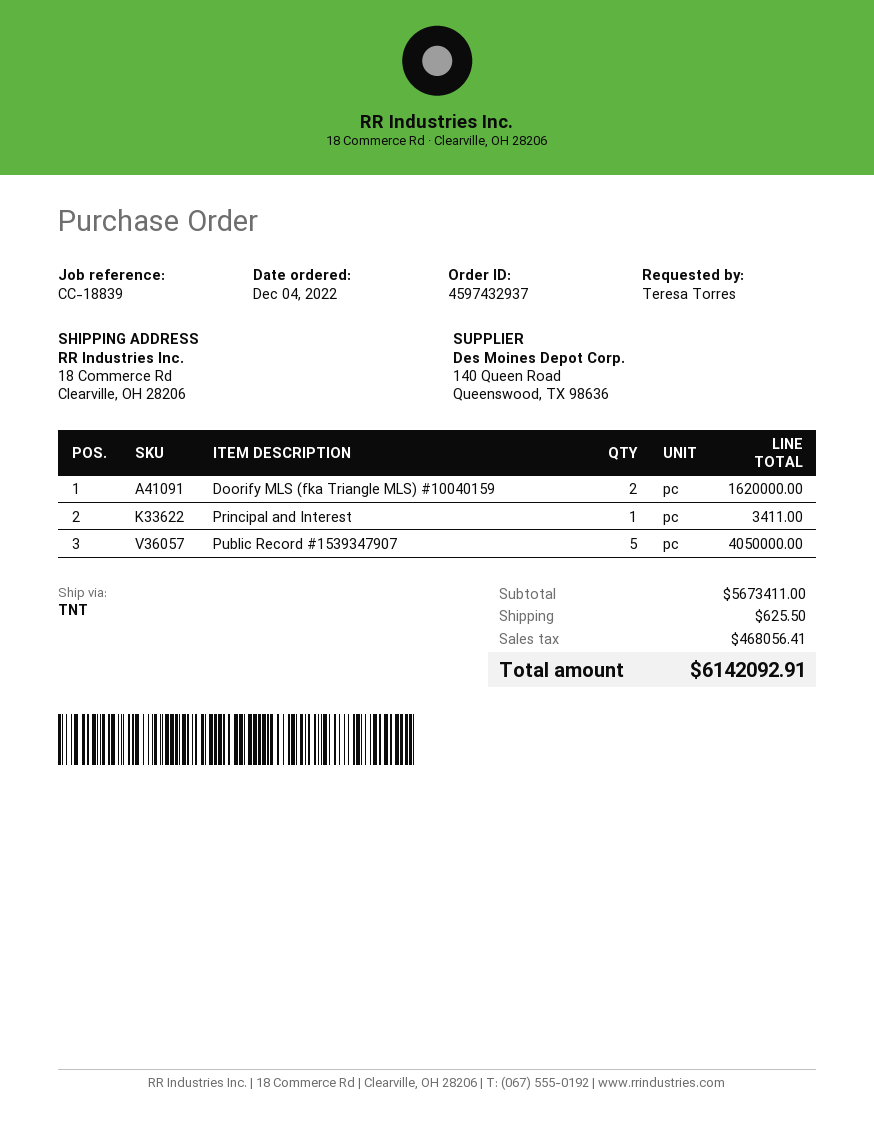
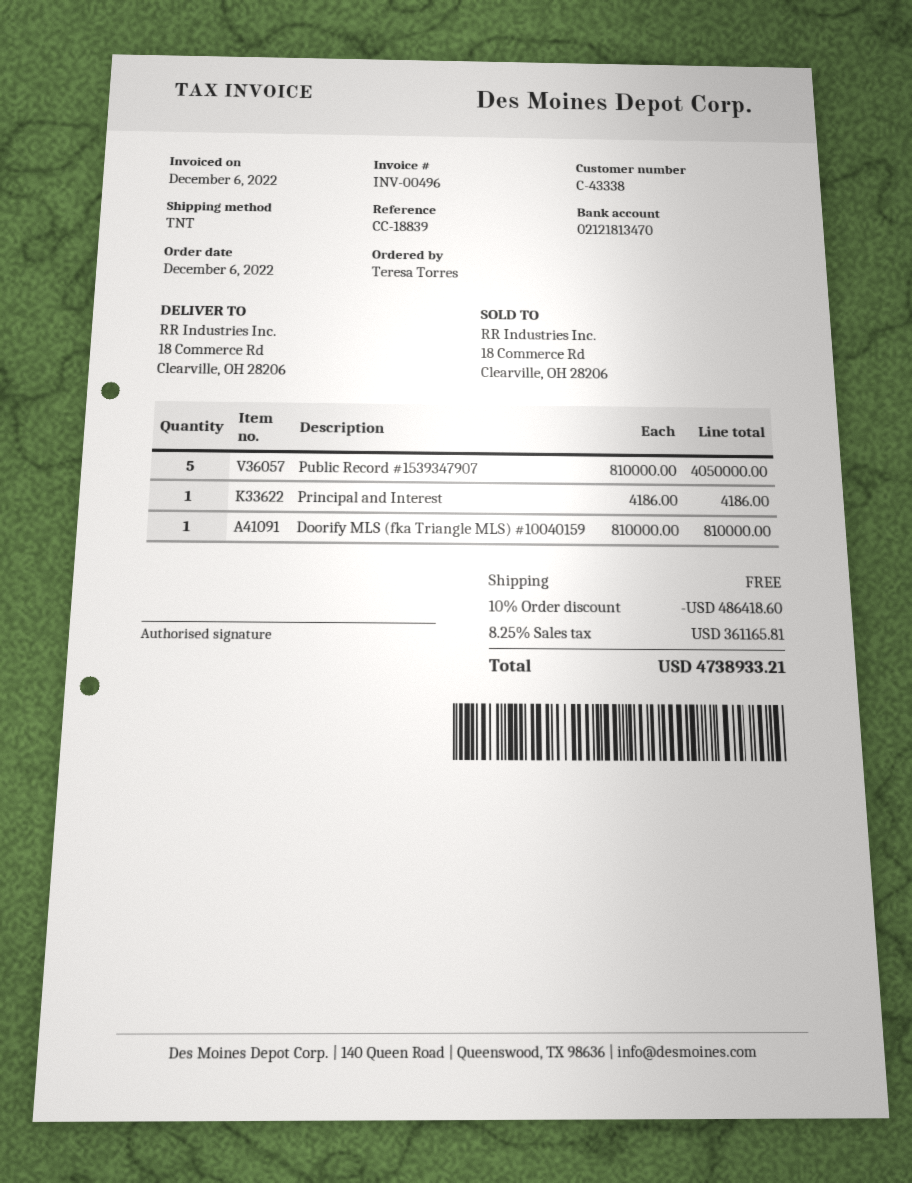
order date: 2022-12-04 -> 2022-12-06
Doorify MLS (fka Triangle MLS) #10040159: 2 for 1620000.00 -> 1 for 810000.00
Principal and Interest: 1 for 3411.00 -> 1 for 4186.00
discount: none -> 10% = 486418.60
shipping: 625.50 -> 0.00
tax: 468056.41 -> 361165.81
total: 6142092.91 -> 4738933.21

